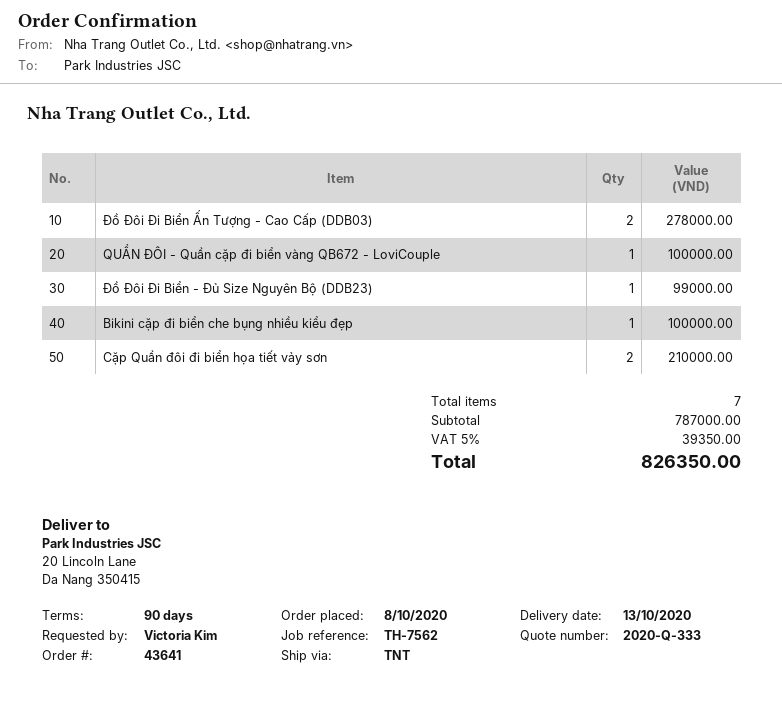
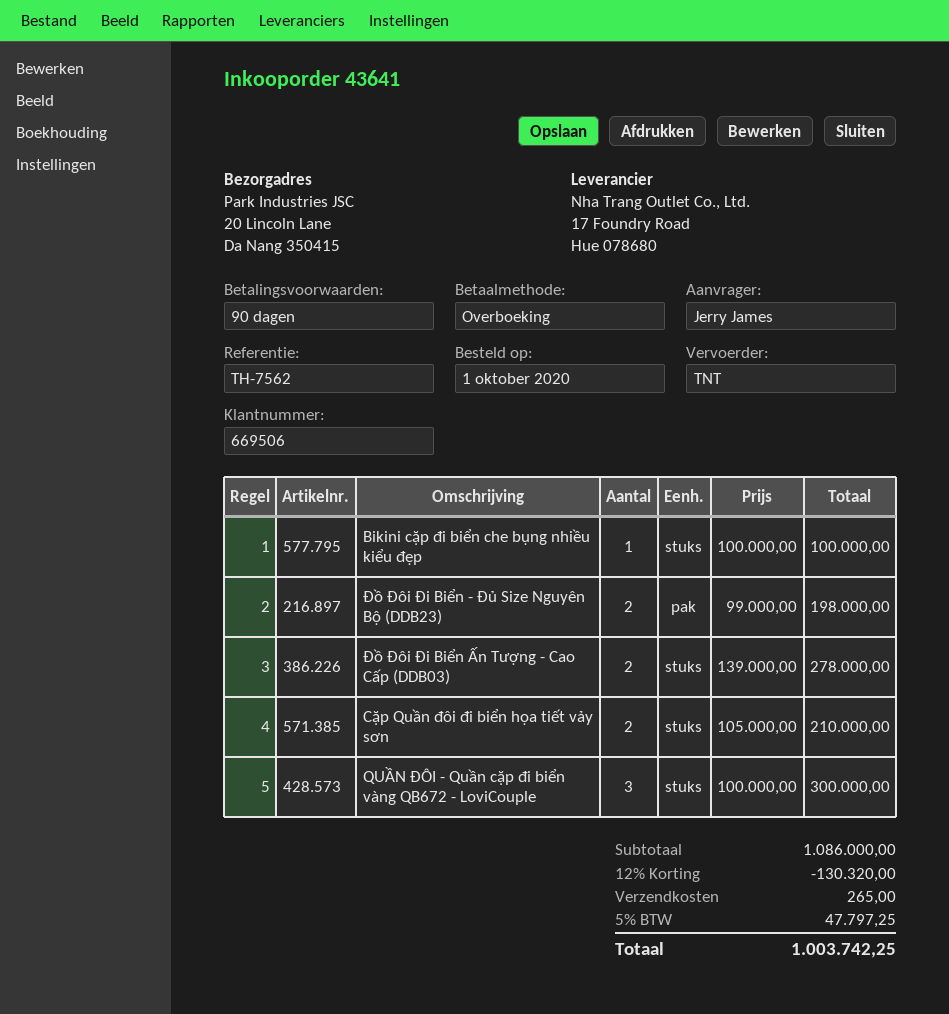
order date: 2020-10-08 -> 2020-10-01
ordered by: Victoria Kim -> Jerry James
QUẦN ĐÔI - Quần cặp đi biển vàng QB672 - LoviCouple: 1 for 100000.00 -> 3 for 300000.00
Đồ Đôi Đi Biển - Đủ Size Nguyên Bộ (DDB23): 1 for 99000.00 -> 2 for 198000.00
subtotal: 787000.00 -> 1086000.00
discount: none -> 12% = 130320.00
shipping: none -> 265.00
tax: 5% = 39350.00 -> 5% = 47797.25
total: 826350.00 -> 1003742.25

